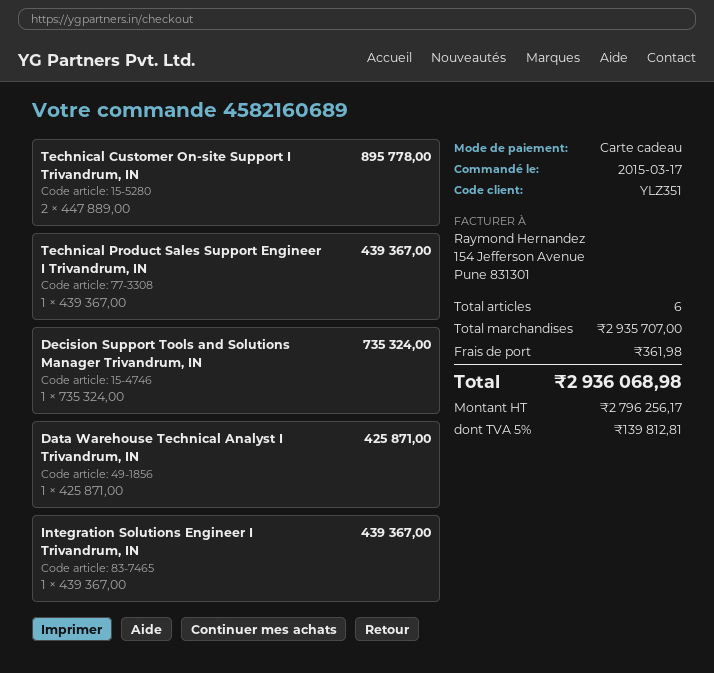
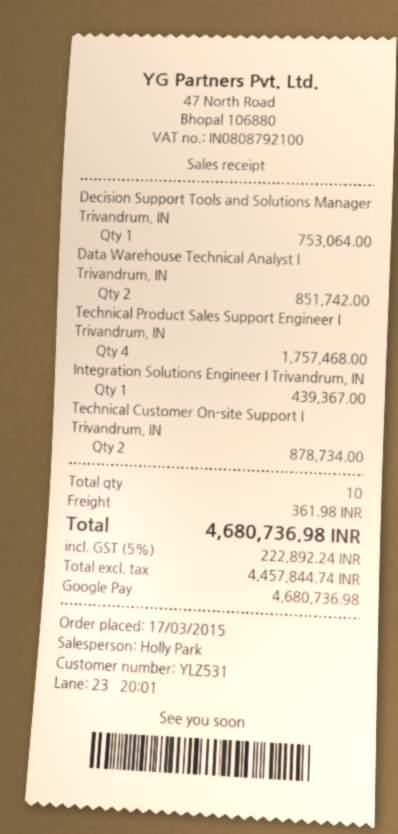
customer number: YLZ351 -> YLZ531
payment method: gift card -> Google Pay
Technical Customer On-site Support I Trivandrum, IN: 2 for 895778.00 -> 2 for 878734.00
Technical Product Sales Support Engineer I Trivandrum, IN: 1 for 439367.00 -> 4 for 1757468.00
Decision Support Tools and Solutions Manager Trivandrum, IN: 1 for 735324.00 -> 1 for 753064.00
Data Warehouse Technical Analyst I Trivandrum, IN: 1 for 425871.00 -> 2 for 851742.00
total quantity: 6 -> 10
net: 2796256.17 -> 4457844.74
tax: 5% = 139812.81 -> 5% = 222892.24
total: 2936068.98 -> 4680736.98

